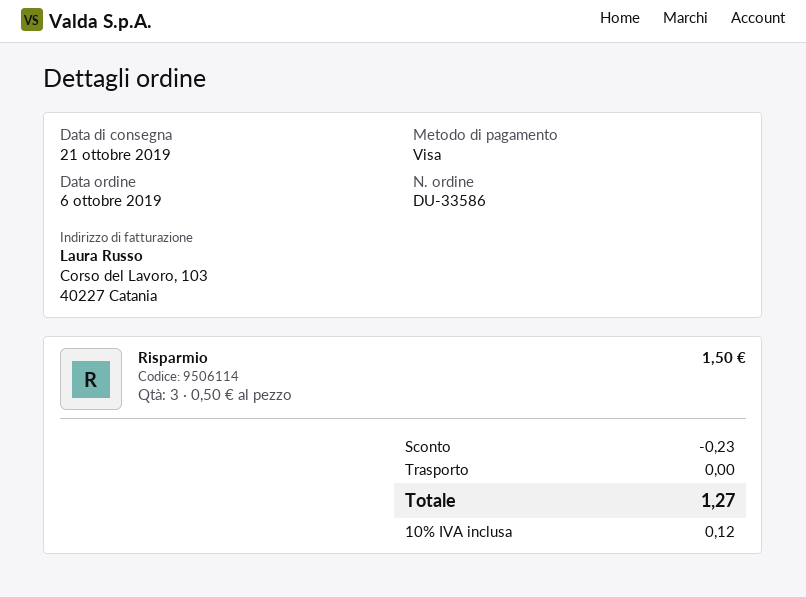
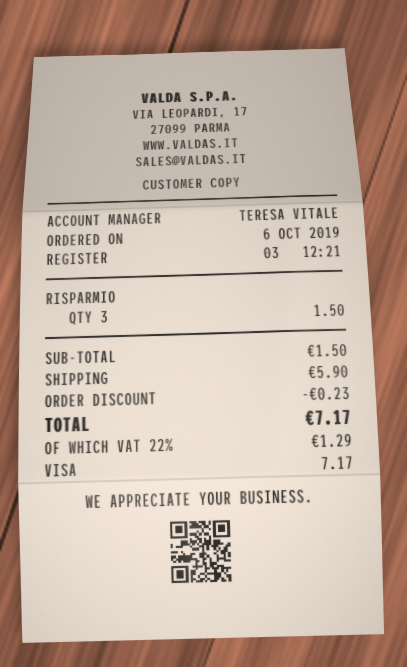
shipping: 0.00 -> 5.90
tax: 10% = 0.12 -> 22% = 1.29
total: 1.27 -> 7.17

